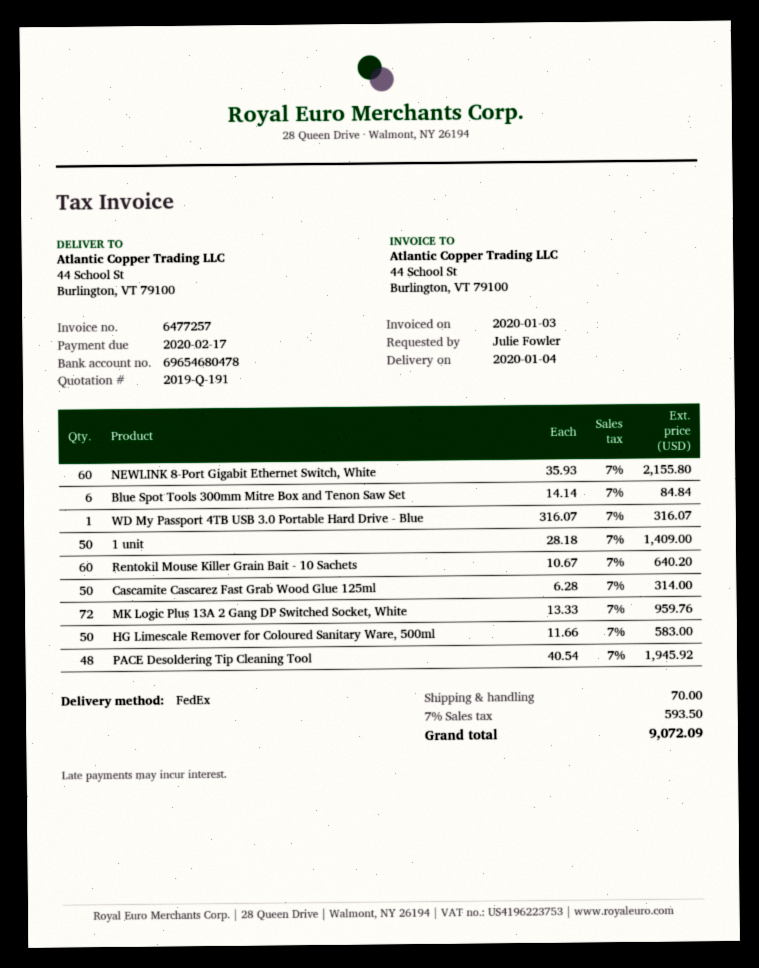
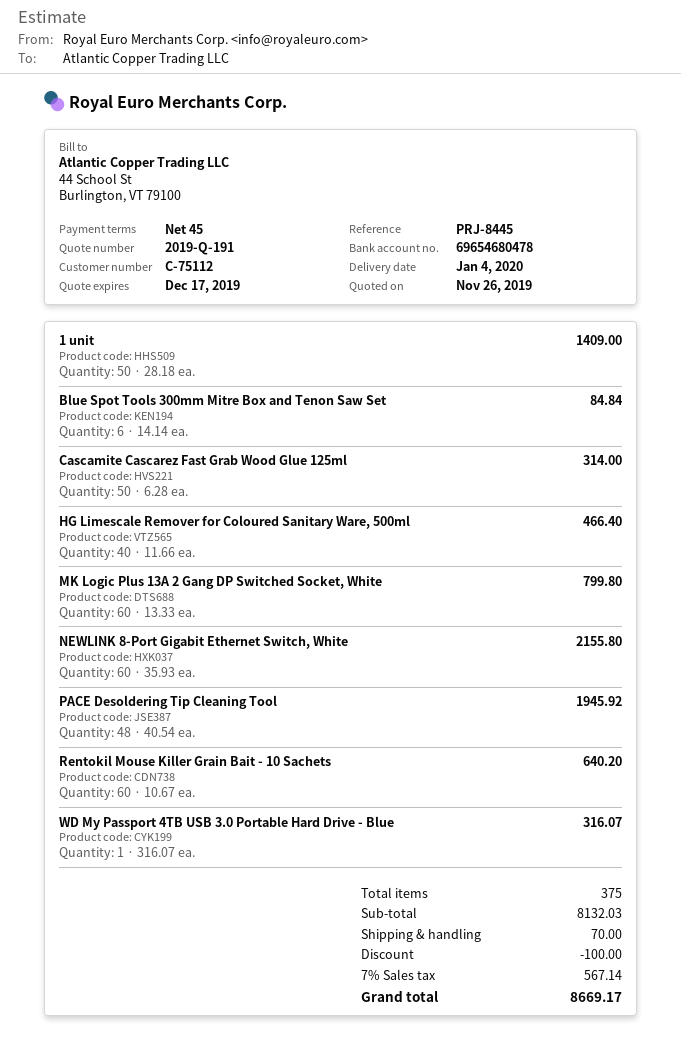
MK Logic Plus 13A 2 Gang DP Switched Socket, White: 72 x 13.33 = 959.76 -> 60 x 13.33 = 799.80
HG Limescale Remover for Coloured Sanitary Ware, 500ml: 50 x 11.66 = 583.00 -> 40 x 11.66 = 466.40
discount: none -> 100.00
tax: 7% = 593.50 -> 7% = 567.14
total: 9072.09 -> 8669.17

